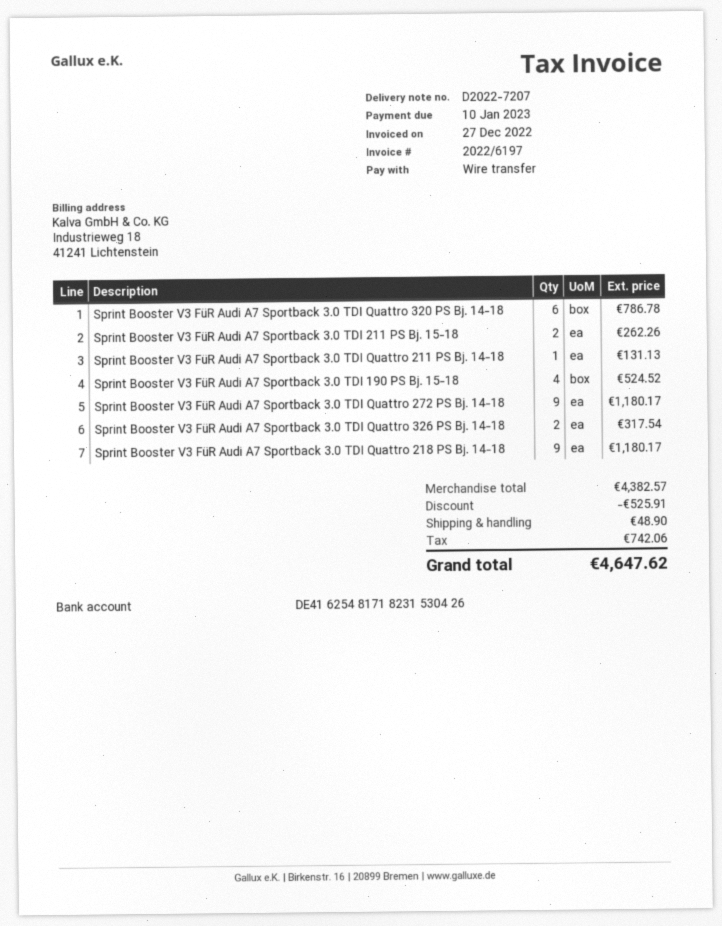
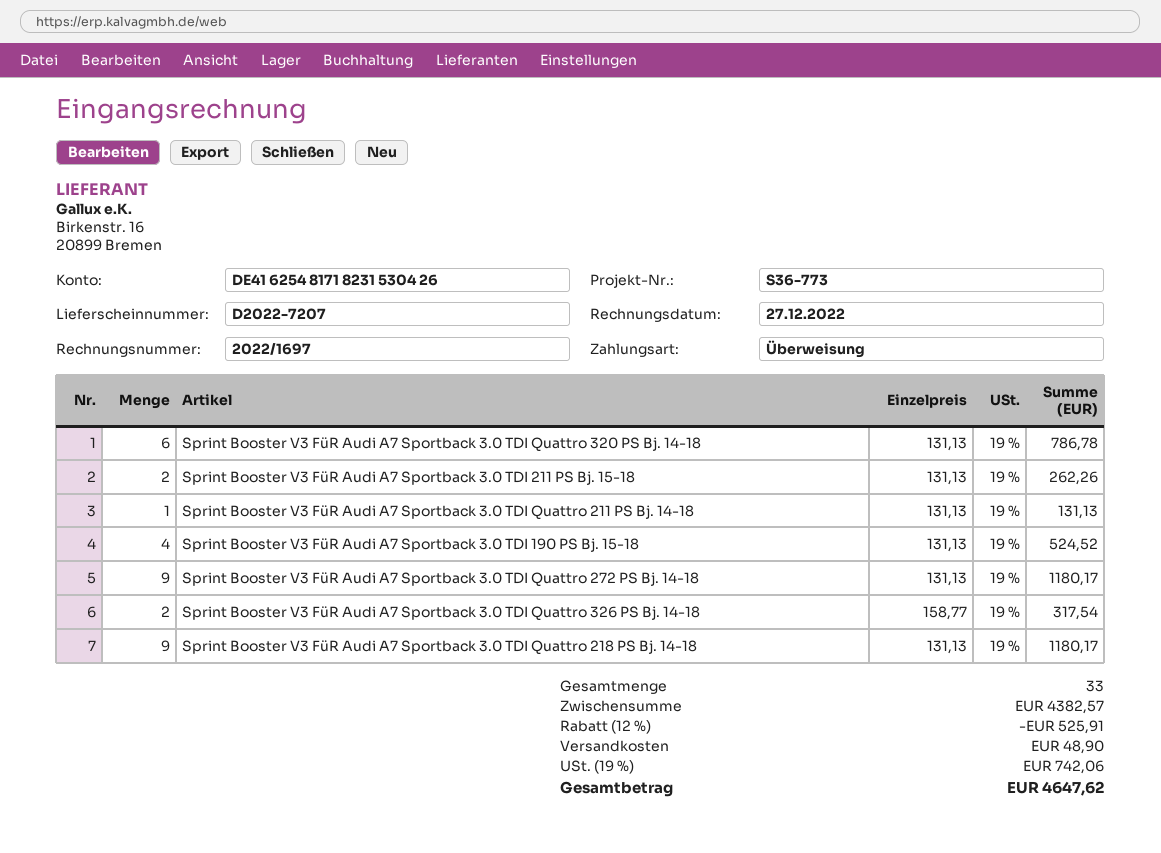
invoice number: 2022/6197 -> 2022/1697

